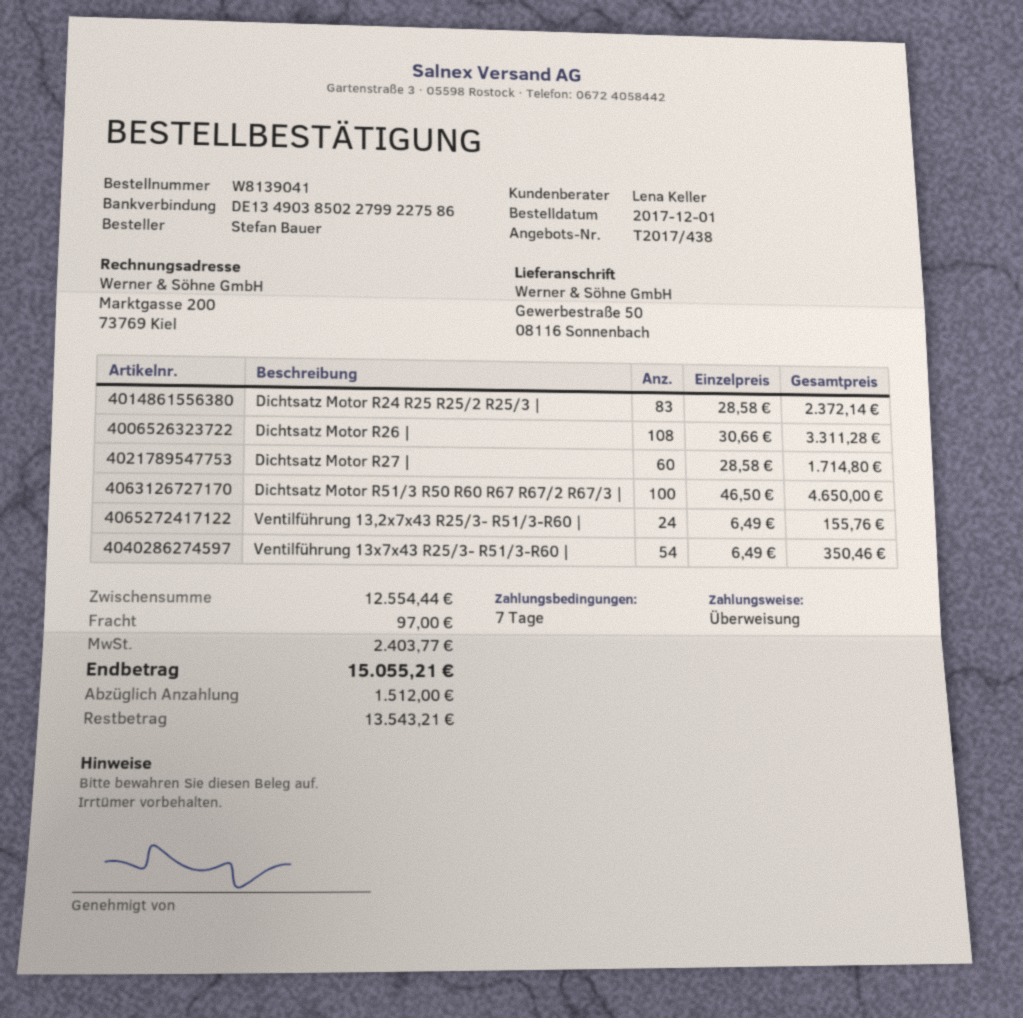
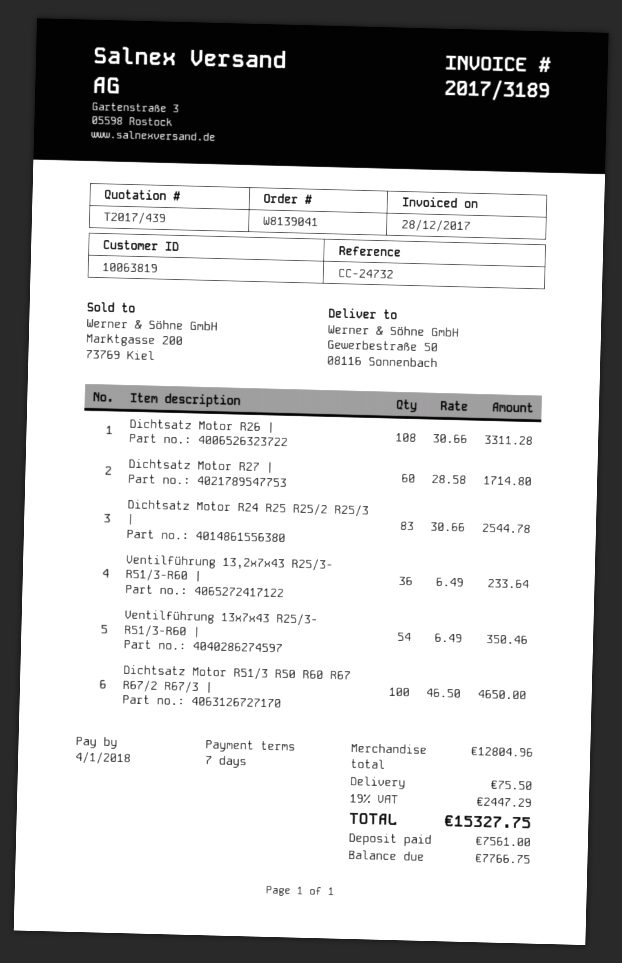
quote number: T2017/438 -> T2017/439
Dichtsatz Motor R24 R25 R25/2 R25/3 |: 83 x 28.58 = 2372.14 -> 83 x 30.66 = 2544.78
Ventilführung 13,2x7x43 R25/3- R51/3-R60 |: 24 x 6.49 = 155.76 -> 36 x 6.49 = 233.64
subtotal: 12554.44 -> 12804.96
shipping: 97.00 -> 75.50
tax: 2403.77 -> 2447.29
total: 15055.21 -> 15327.75
deposit: 1512.00 -> 7561.00
balance: 13543.21 -> 7766.75

